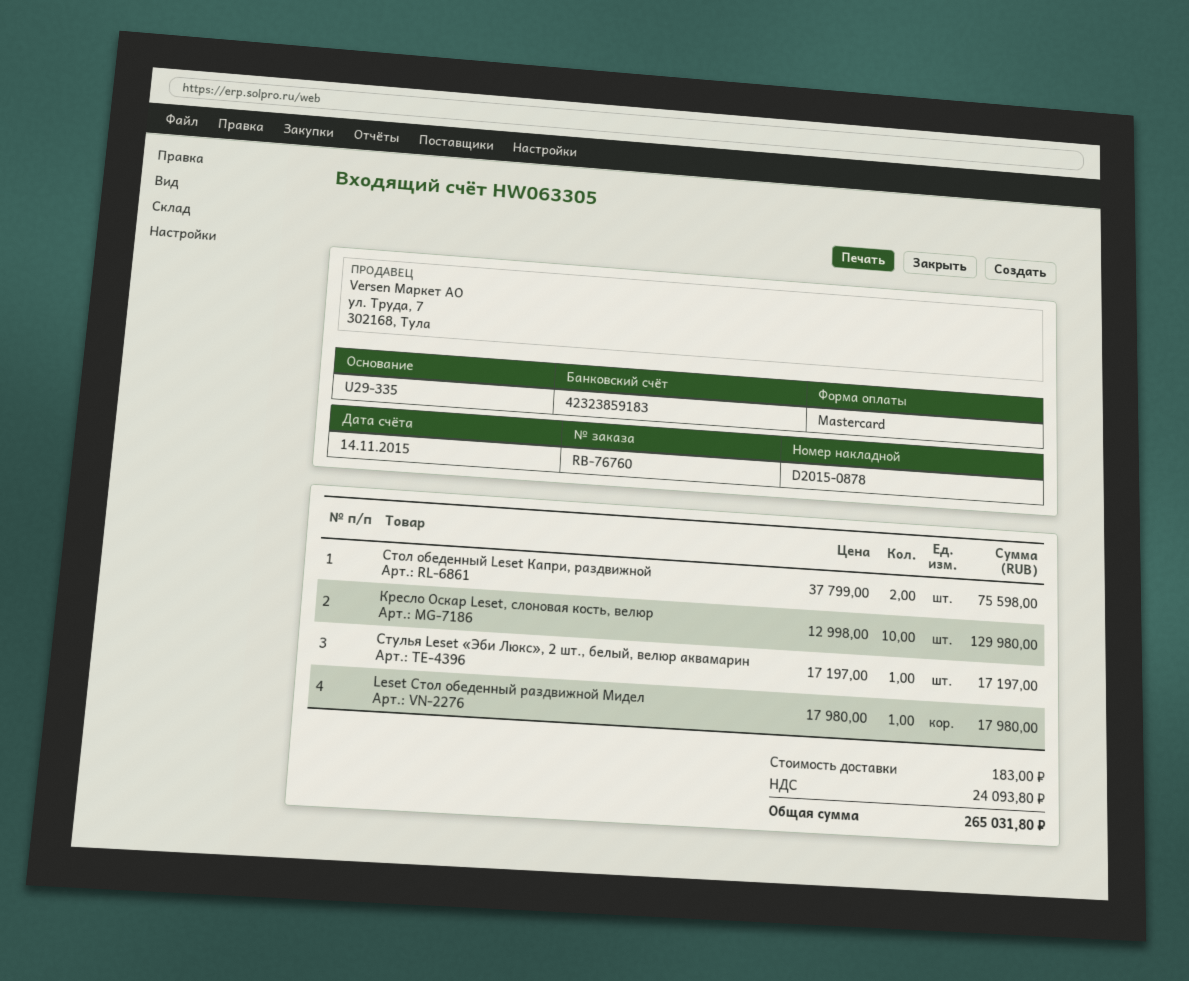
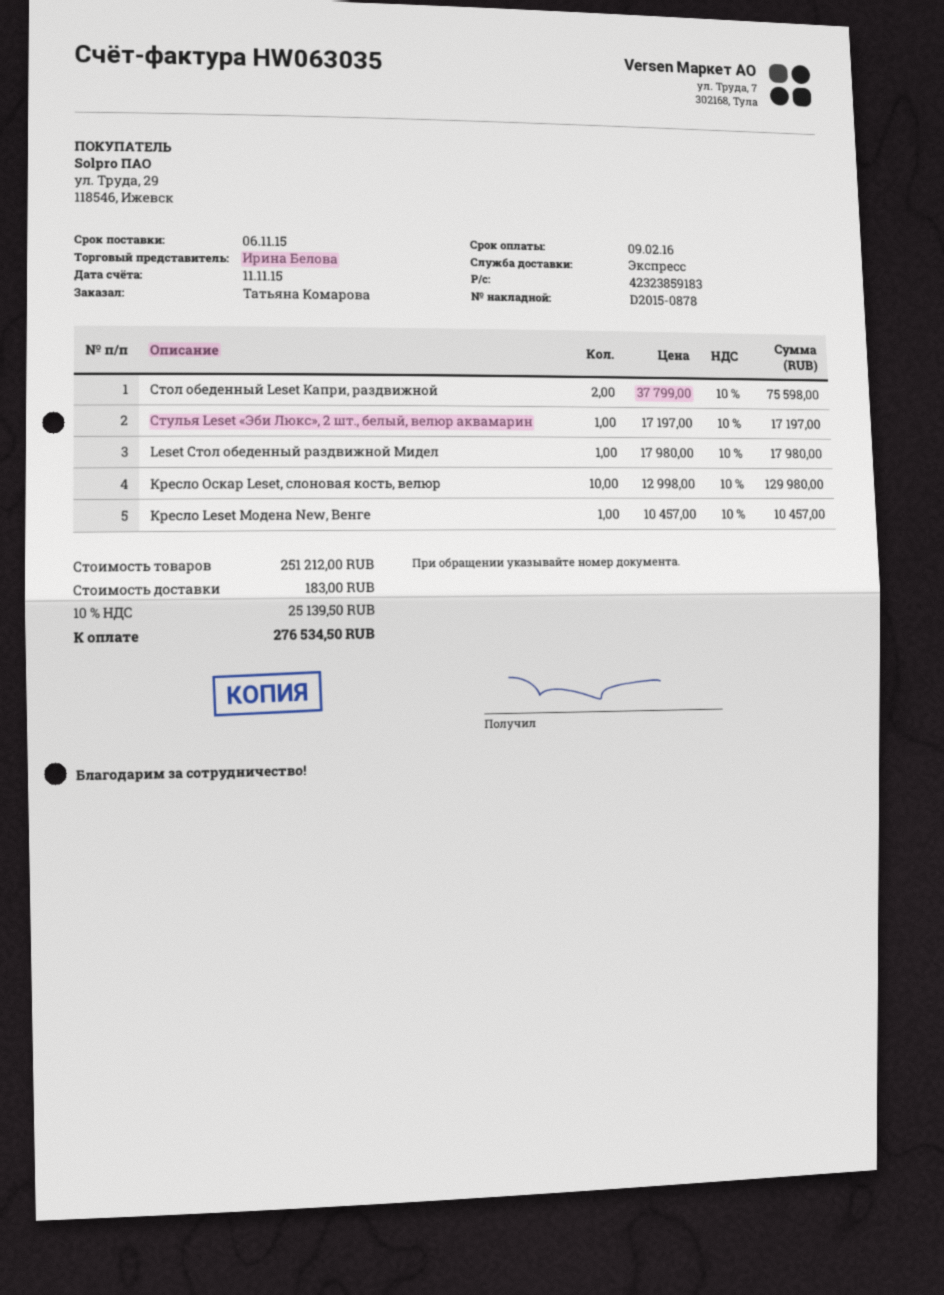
invoice number: HW063305 -> HW063035
invoice date: 2015-11-14 -> 2015-11-11
Кресло Leset Модена New, Венге: none -> 1 x 10457.00 = 10457.00
tax: 24093.80 -> 25139.50
total: 265031.80 -> 276534.50

